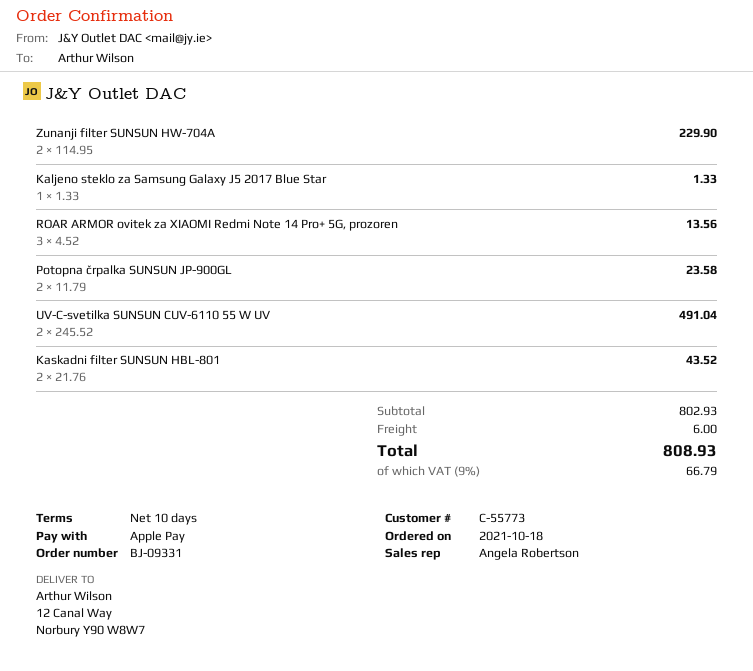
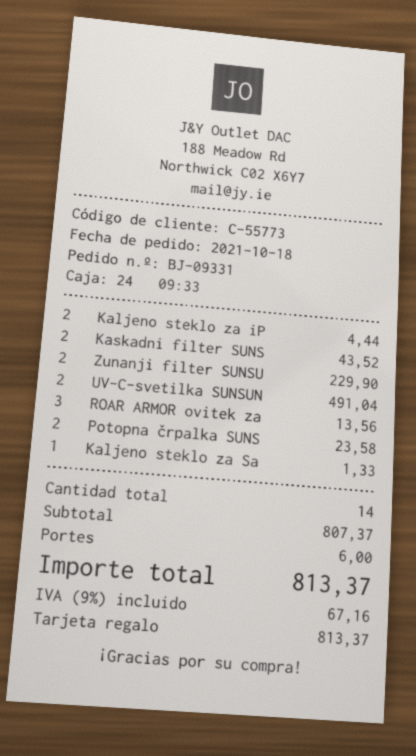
payment method: Apple Pay -> gift card
Kaljeno steklo za iP: none -> 2 for 4.44
subtotal: 802.93 -> 807.37
tax: 9% = 66.79 -> 9% = 67.16
total: 808.93 -> 813.37

